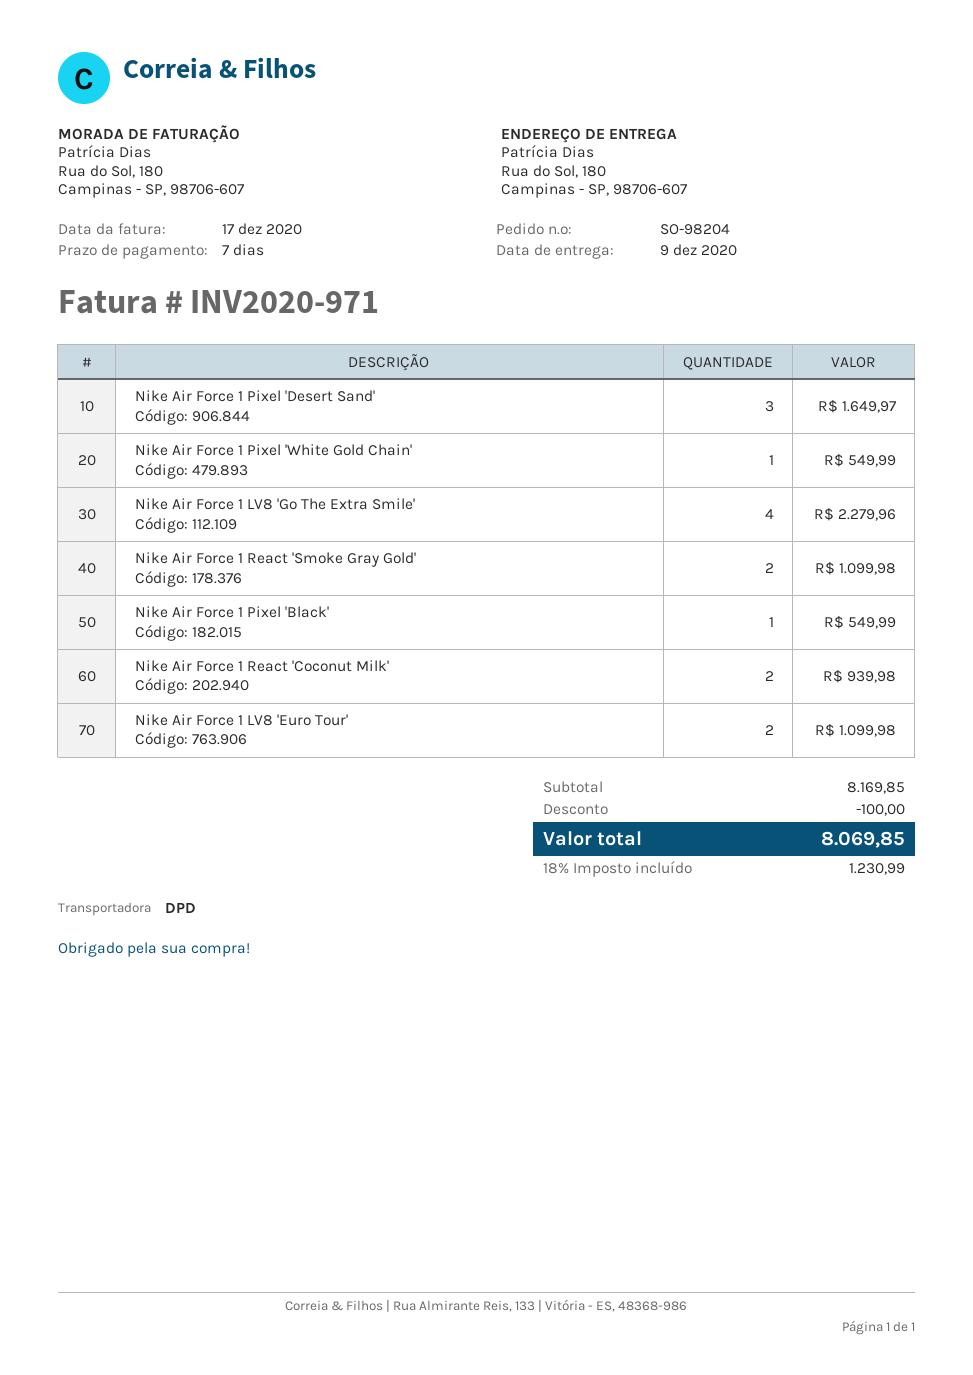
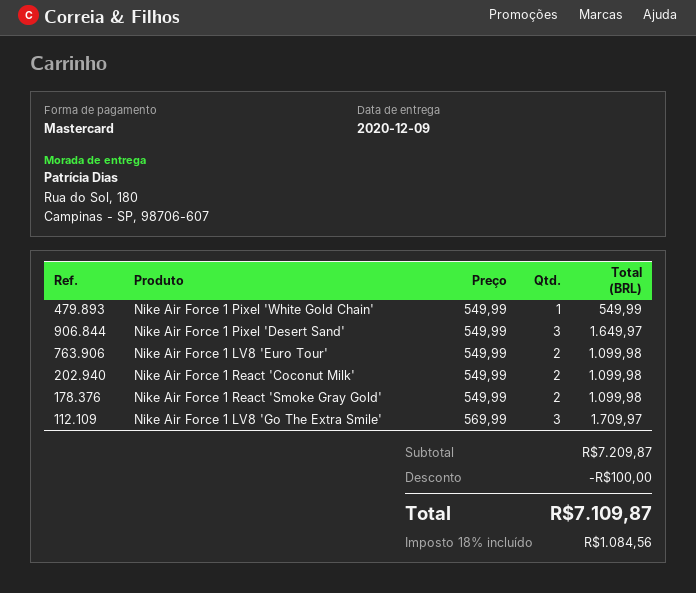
Nike Air Force 1 LV8 'Go The Extra Smile': 4 for 2279.96 -> 3 for 1709.97
Nike Air Force 1 Pixel 'Black': 1 for 549.99 -> none
Nike Air Force 1 React 'Coconut Milk': 2 for 939.98 -> 2 for 1099.98
subtotal: 8169.85 -> 7209.87
tax: 18% = 1230.99 -> 18% = 1084.56
total: 8069.85 -> 7109.87

